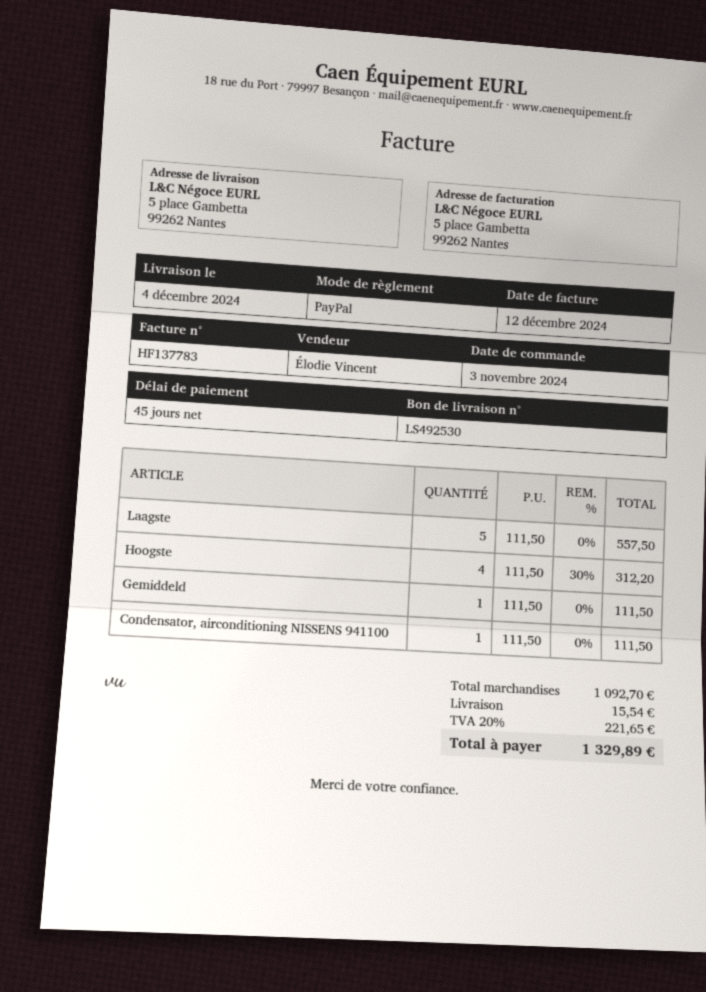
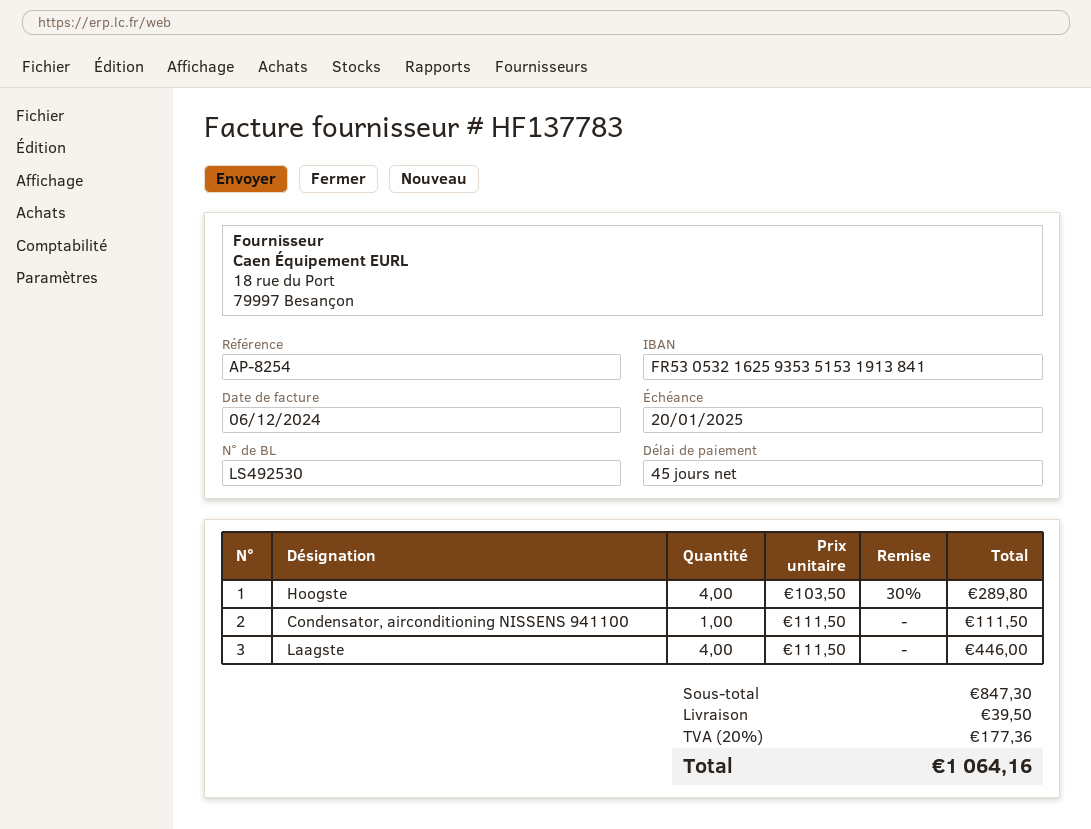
invoice date: 2024-12-12 -> 2024-12-06
Laagste: 5 x 111.50 = 557.50 -> 4 x 111.50 = 446.00
Hoogste: 4 x 111.50 - 30% = 312.20 -> 4 x 103.50 - 30% = 289.80
Gemiddeld: 1 x 111.50 = 111.50 -> none
subtotal: 1092.70 -> 847.30
shipping: 15.54 -> 39.50
tax: 20% = 221.65 -> 20% = 177.36
total: 1329.89 -> 1064.16

